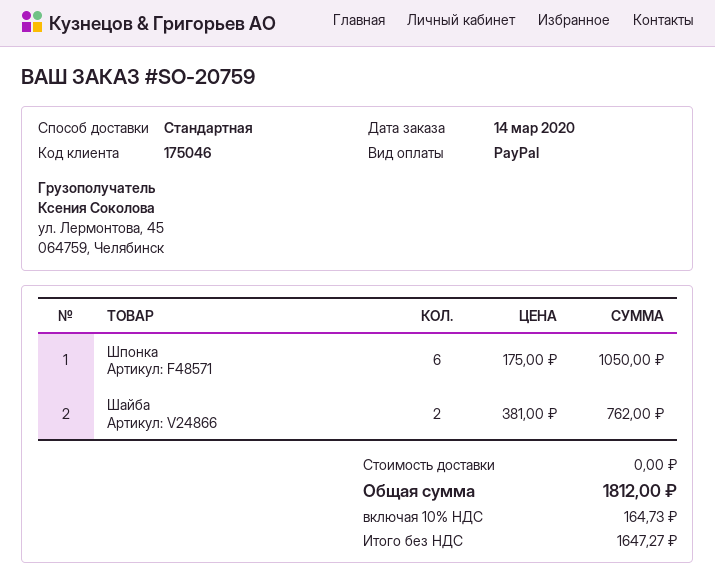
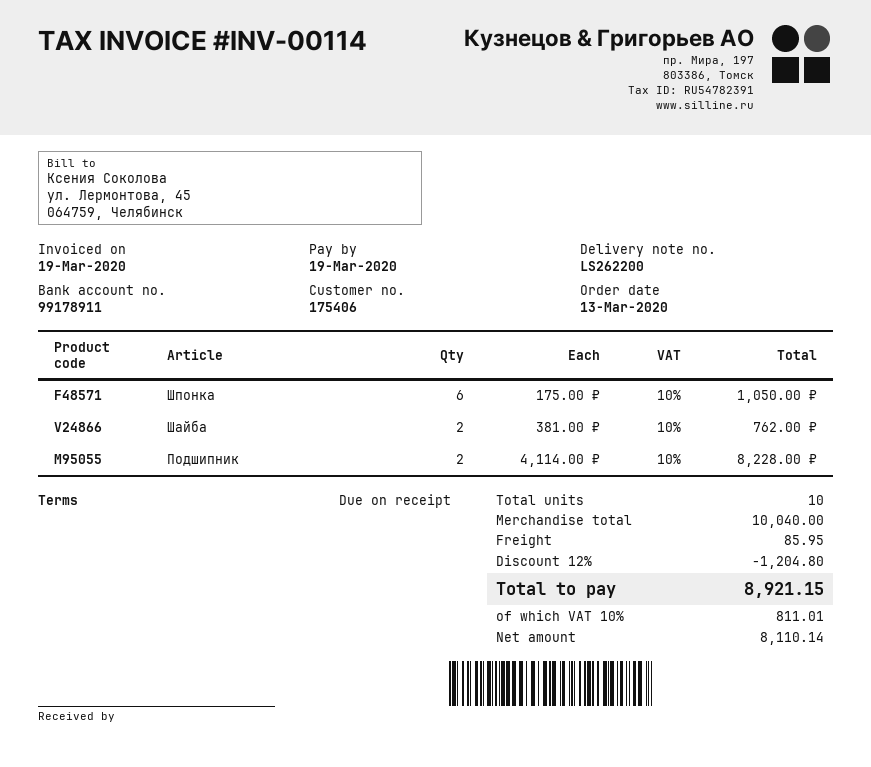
order date: 2020-03-14 -> 2020-03-13
customer number: 175046 -> 175406
Подшипник: none -> 2 x 4114.00 = 8228.00
discount: none -> 12% = 1204.80
shipping: 0.00 -> 85.95
net: 1647.27 -> 8110.14
tax: 10% = 164.73 -> 10% = 811.01
total: 1812.00 -> 8921.15

